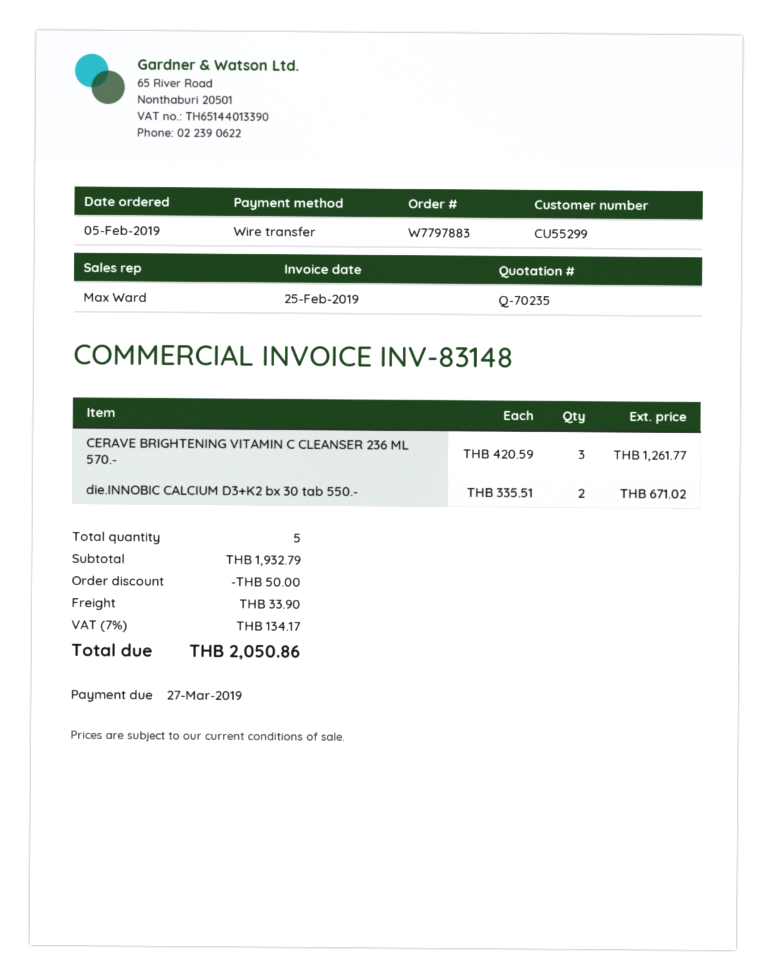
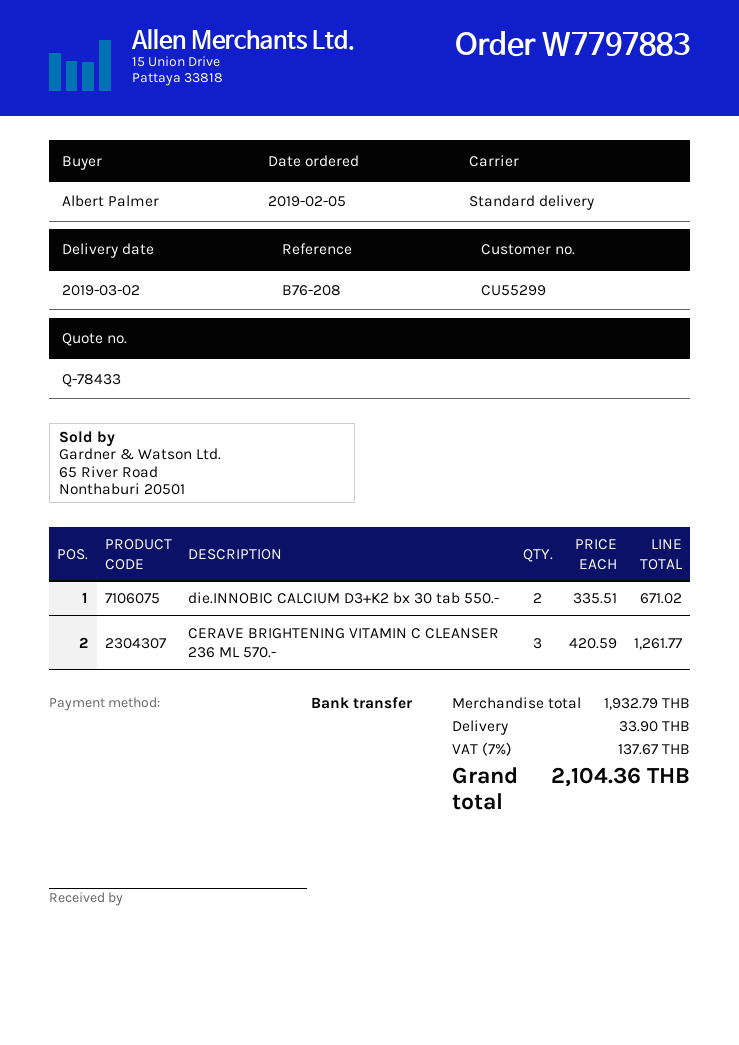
quote number: Q-70235 -> Q-78433
discount: 50.00 -> none
tax: 7% = 134.17 -> 7% = 137.67
total: 2050.86 -> 2104.36

